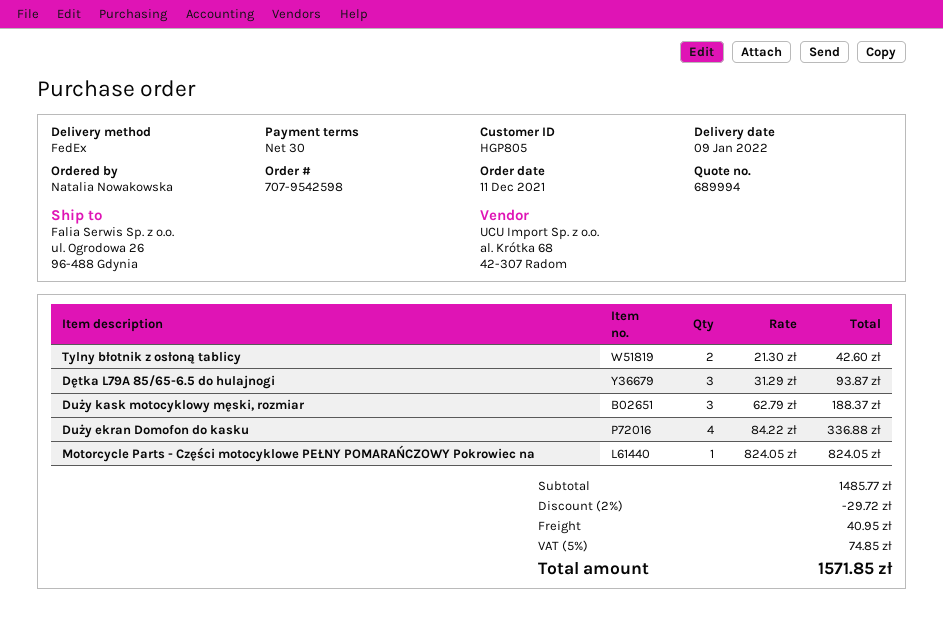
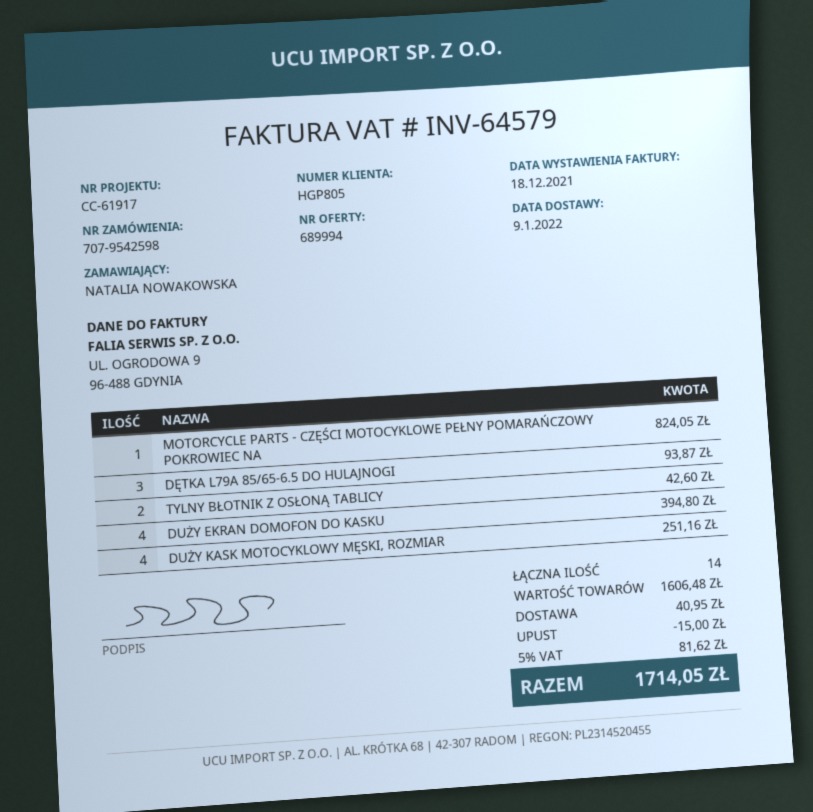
Duży kask motocyklowy męski, rozmiar: 3 for 188.37 -> 4 for 251.16
Duży ekran Domofon do kasku: 4 for 336.88 -> 4 for 394.80
subtotal: 1485.77 -> 1606.48
discount: 29.72 -> 15.00
tax: 5% = 74.85 -> 5% = 81.62
total: 1571.85 -> 1714.05

